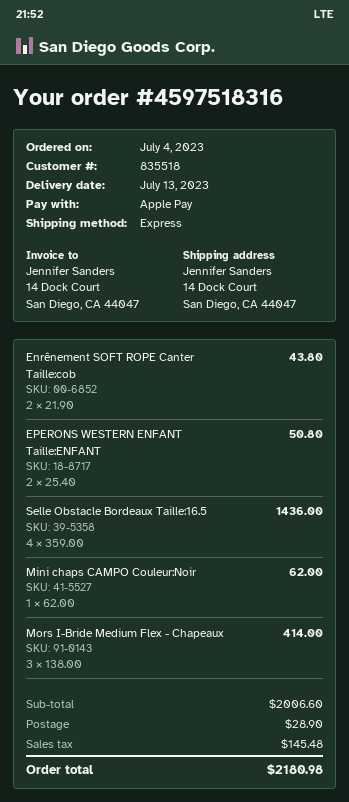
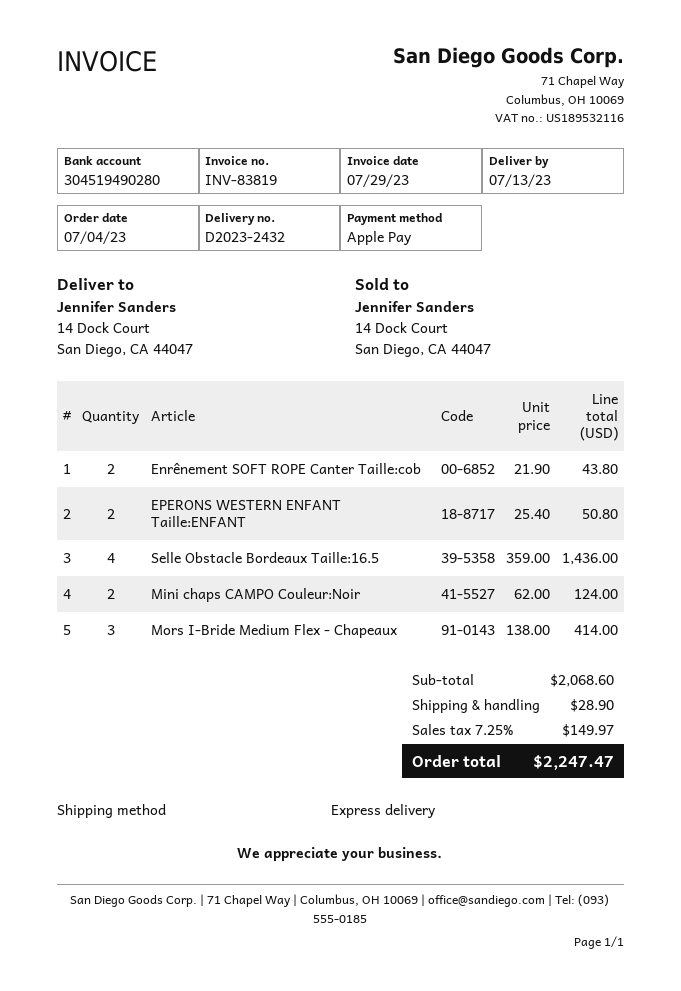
Mini chaps CAMPO Couleur:Noir: 1 x 62.00 = 62.00 -> 2 x 62.00 = 124.00
subtotal: 2006.60 -> 2068.60
tax: 145.48 -> 149.97
total: 2180.98 -> 2247.47

